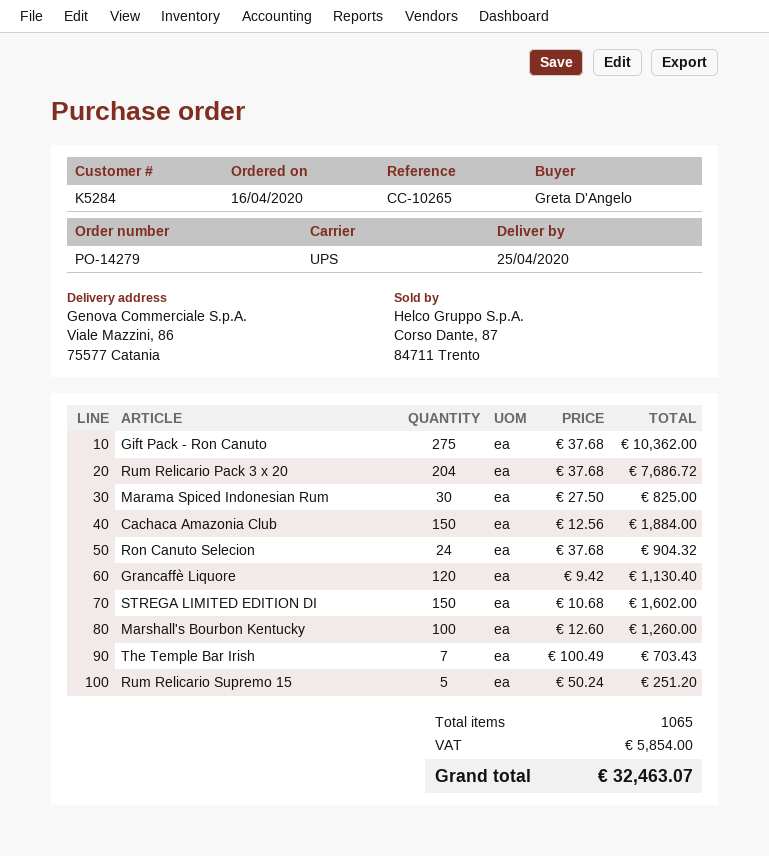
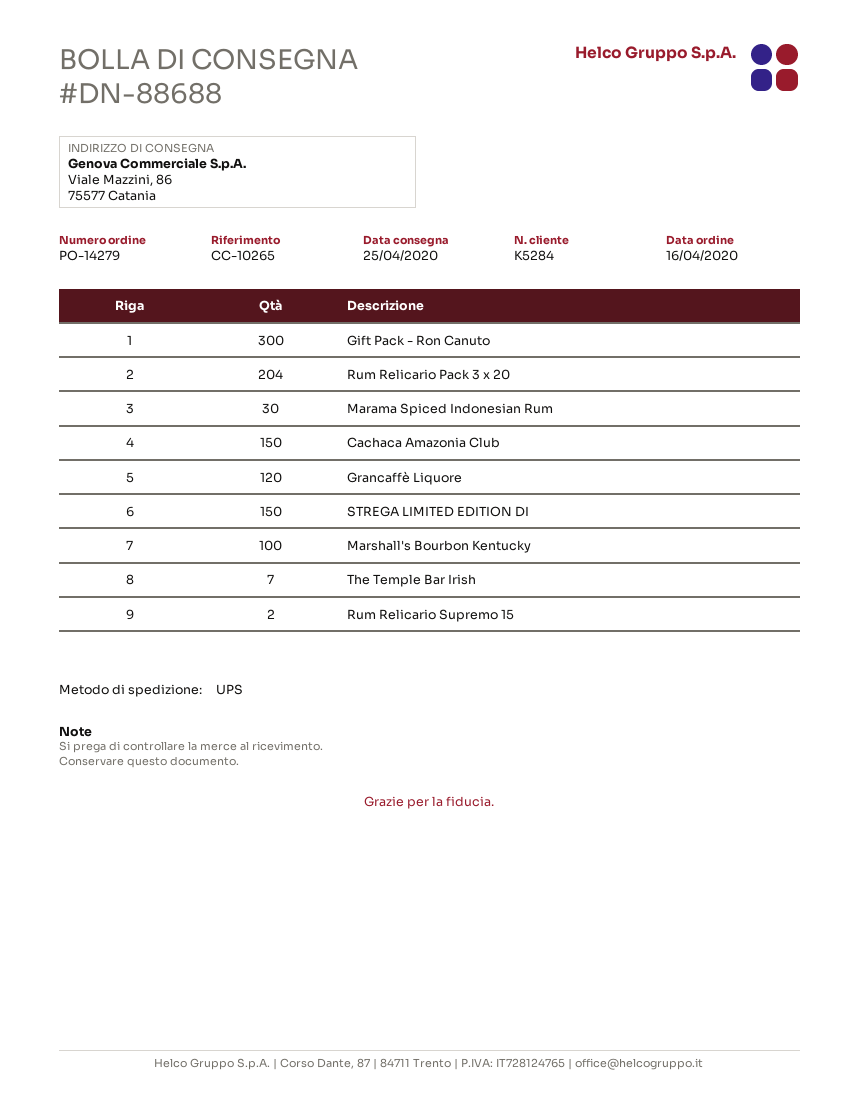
Gift Pack - Ron Canuto: 275 -> 300
Ron Canuto Selecion: 24 -> none
Rum Relicario Supremo 15: 5 -> 2

